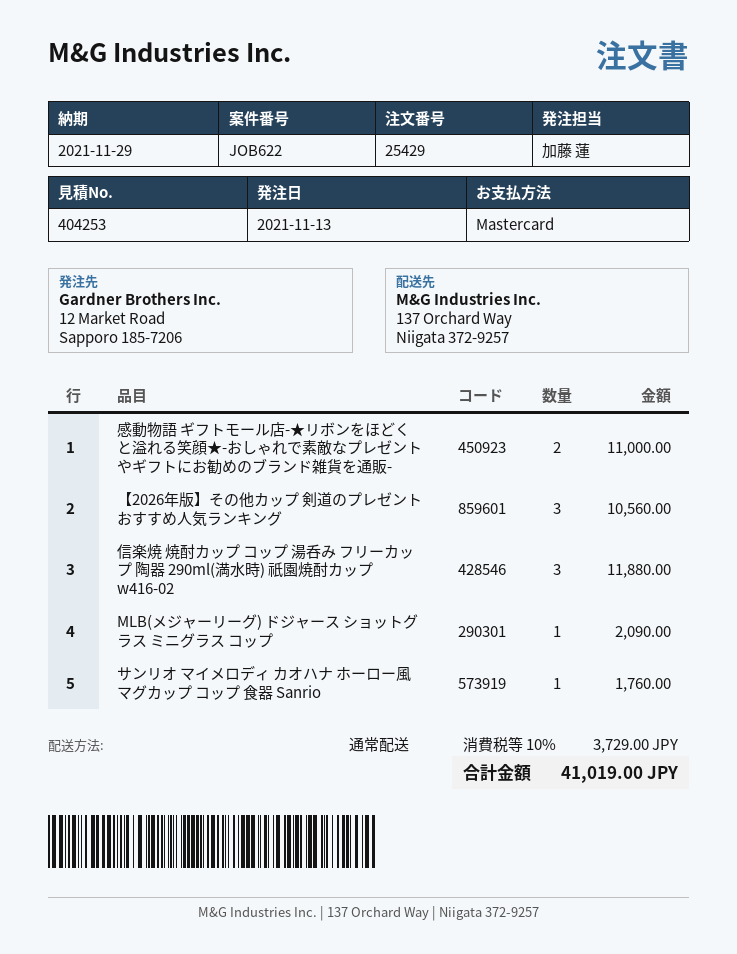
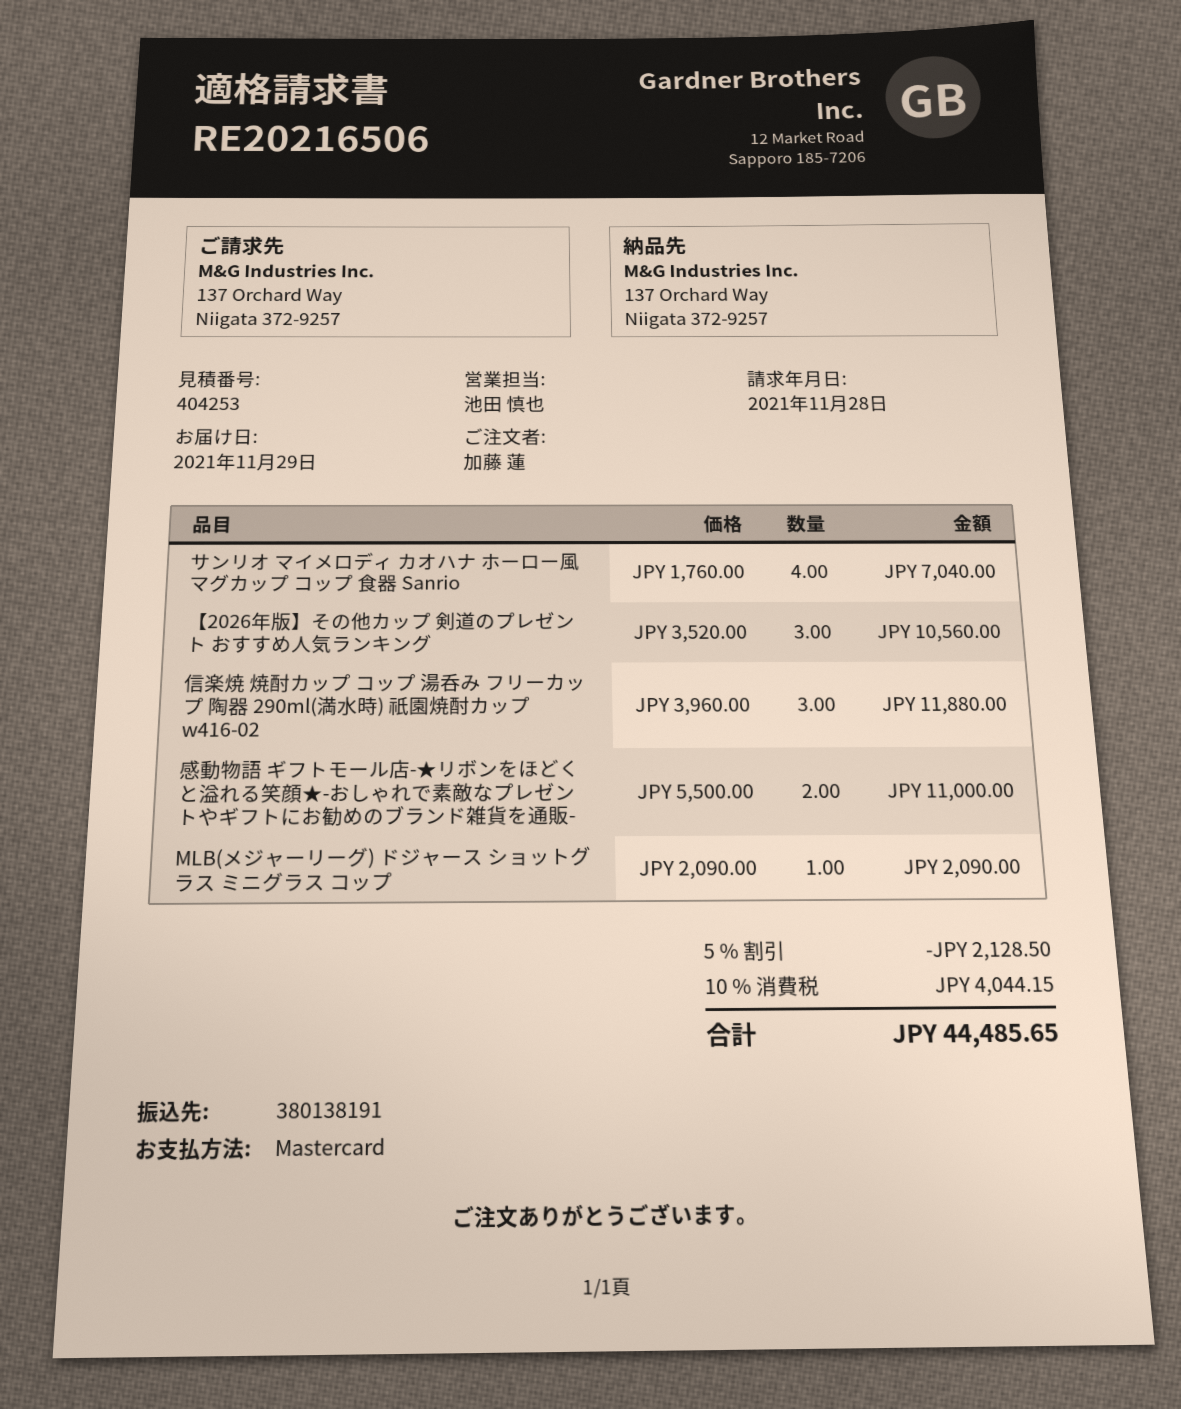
サンリオ マイメロディ カオハナ ホーロー風マグカップ コップ 食器 Sanrio: 1 for 1760.00 -> 4 for 7040.00
discount: none -> 5% = 2128.50
tax: 10% = 3729.00 -> 10% = 4044.15
total: 41019.00 -> 44485.65

